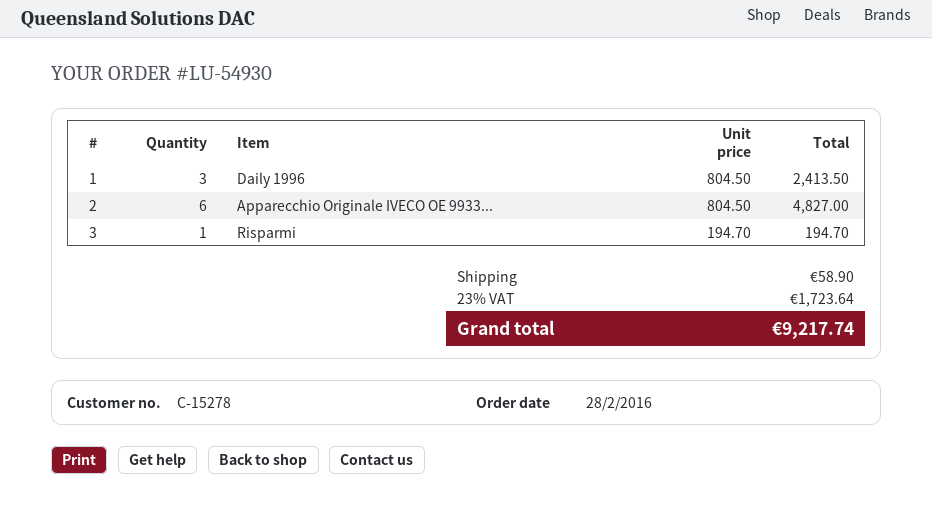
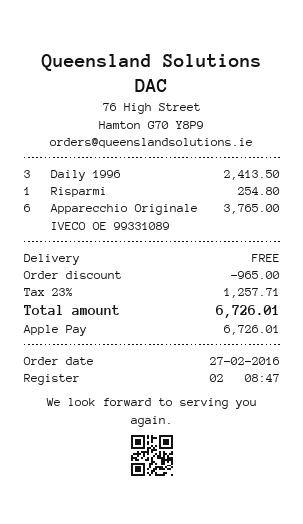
order date: 2016-02-28 -> 2016-02-27
Apparecchio Originale IVECO OE 9933...: 6 for 4827.00 -> 6 for 3765.00
Risparmi: 1 for 194.70 -> 1 for 254.80
discount: none -> 965.00
shipping: 58.90 -> 0.00
tax: 23% = 1723.64 -> 23% = 1257.71
total: 9217.74 -> 6726.01

